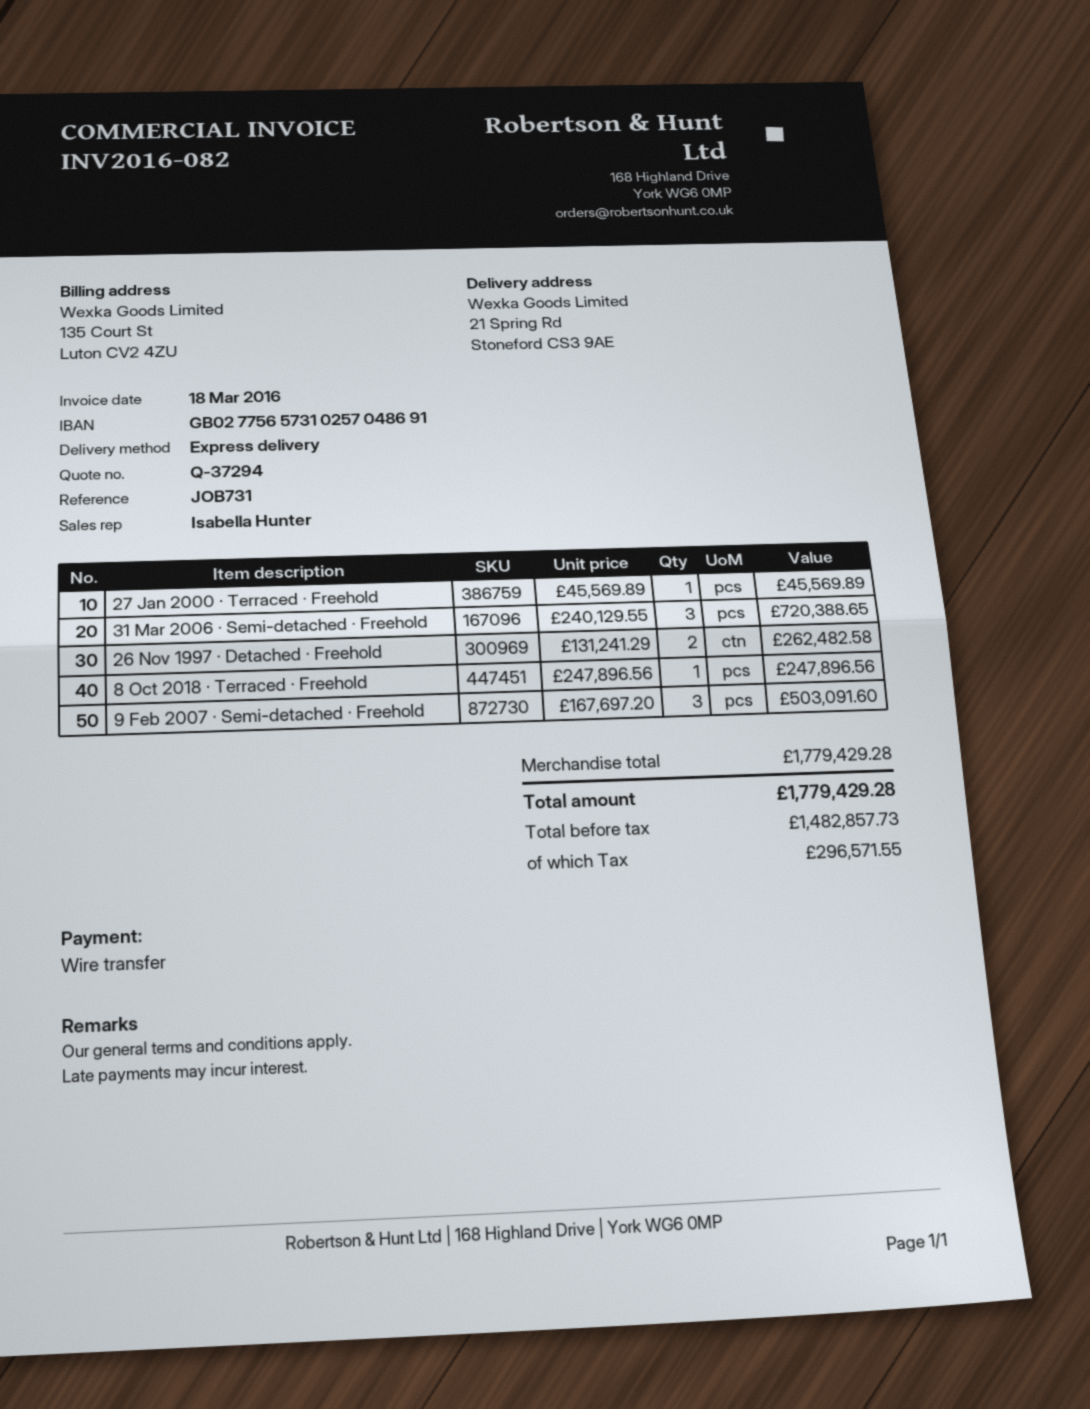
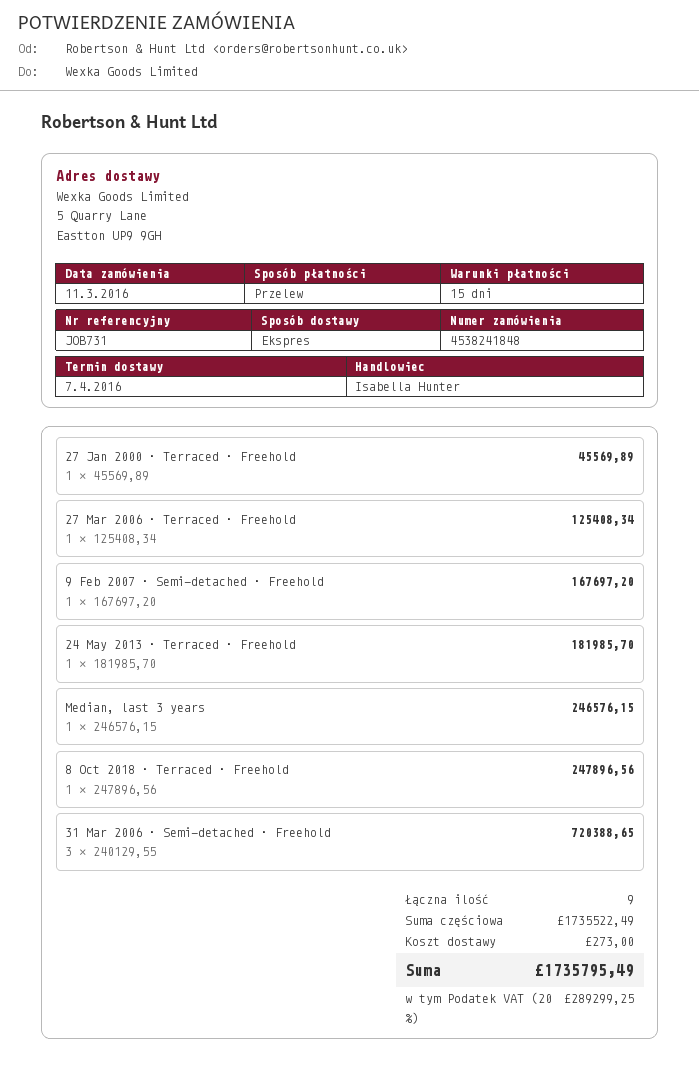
ship to: 21 Spring Rd, Stoneford CS3 9AE -> 5 Quarry Lane, Eastton UP9 9GH
26 Nov 1997 · Detached · Freehold: 2 x 131241.29 = 262482.58 -> none
9 Feb 2007 · Semi-detached · Freehold: 3 x 167697.20 = 503091.60 -> 1 x 167697.20 = 167697.20
27 Mar 2006 · Terraced · Freehold: none -> 1 x 125408.34 = 125408.34
24 May 2013 · Terraced · Freehold: none -> 1 x 181985.70 = 181985.70
Median, last 3 years: none -> 1 x 246576.15 = 246576.15
subtotal: 1779429.28 -> 1735522.49
shipping: none -> 273.00
tax: 296571.55 -> 289299.25
total: 1779429.28 -> 1735795.49

